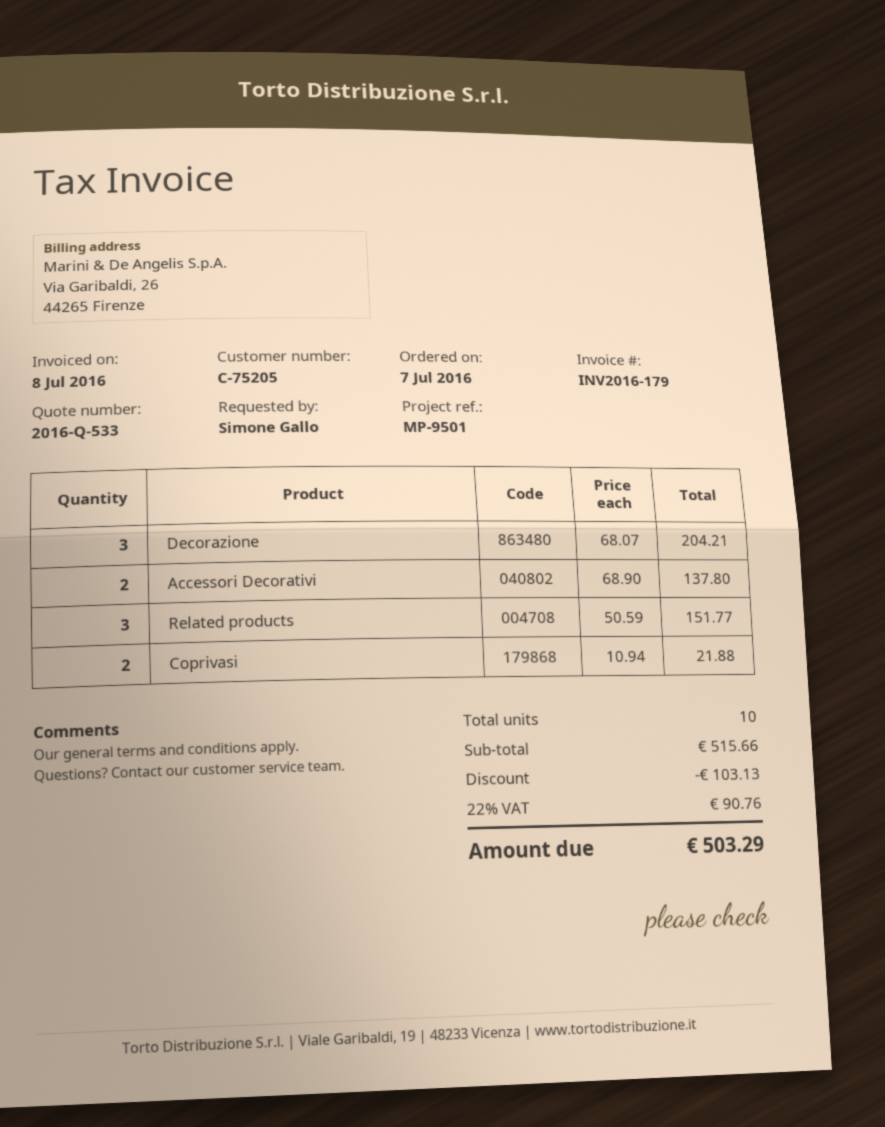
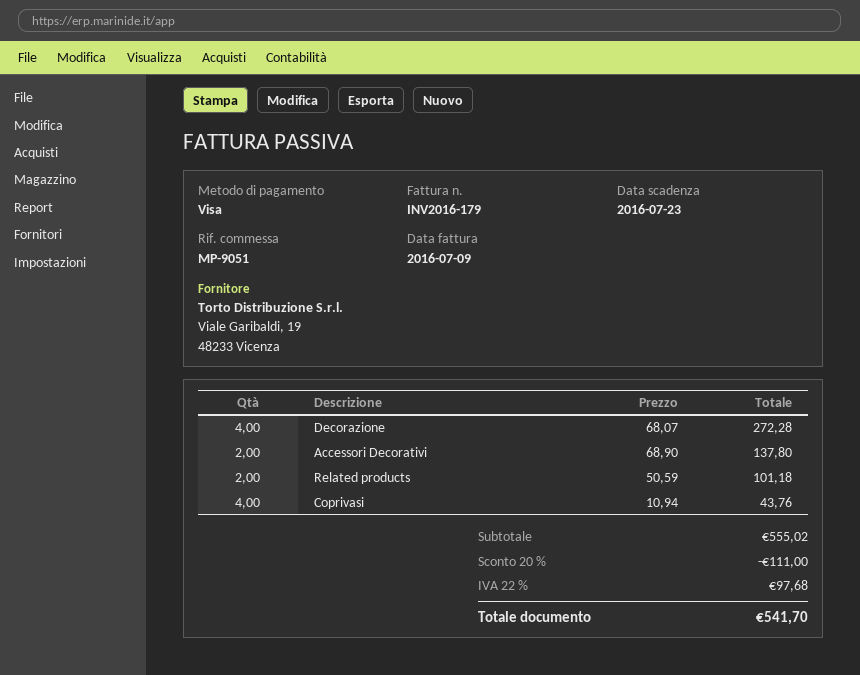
invoice date: 2016-07-08 -> 2016-07-09
reference: MP-9501 -> MP-9051
Decorazione: 3 x 68.07 = 204.21 -> 4 x 68.07 = 272.28
Related products: 3 x 50.59 = 151.77 -> 2 x 50.59 = 101.18
Coprivasi: 2 x 10.94 = 21.88 -> 4 x 10.94 = 43.76
subtotal: 515.66 -> 555.02
discount: 103.13 -> 111.00
tax: 22% = 90.76 -> 22% = 97.68
total: 503.29 -> 541.70

